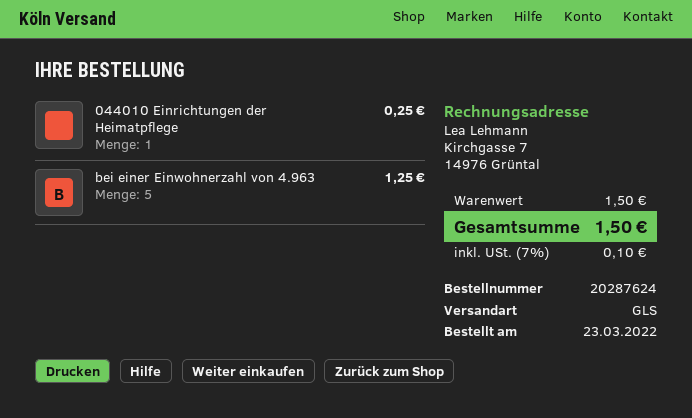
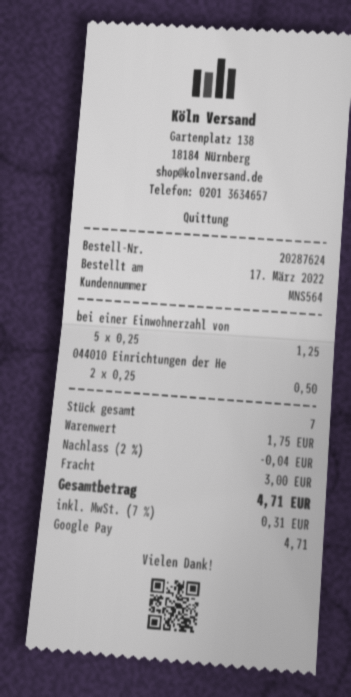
order date: 2022-03-23 -> 2022-03-17
044010 Einrichtungen der Heimatpflege: 1 for 0.25 -> 2 for 0.50
subtotal: 1.50 -> 1.75
discount: none -> 2% = 0.04
shipping: none -> 3.00
tax: 7% = 0.10 -> 7% = 0.31
total: 1.50 -> 4.71

